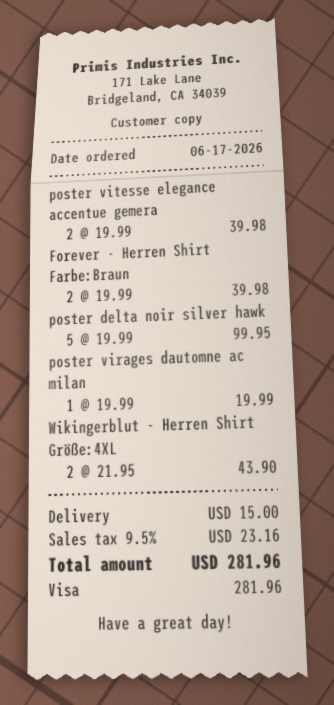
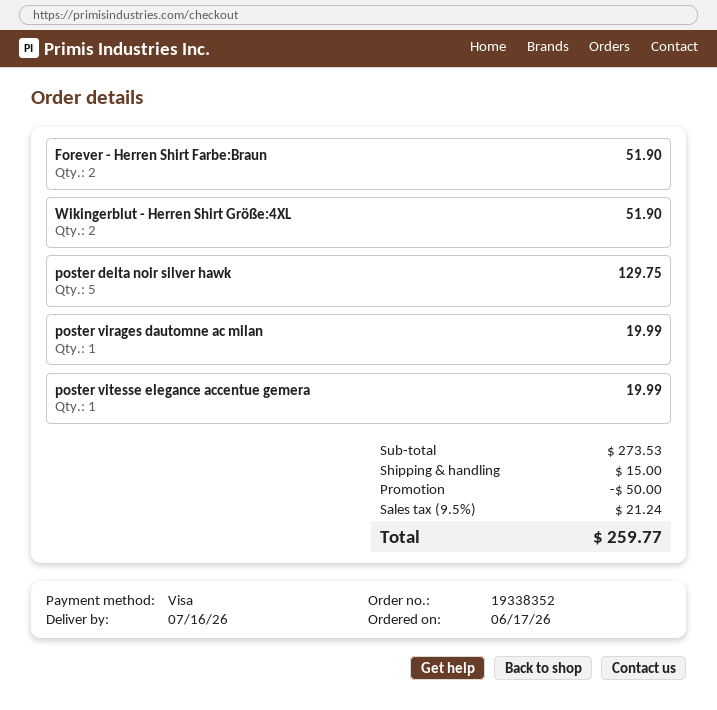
poster vitesse elegance accentue gemera: 2 for 39.98 -> 1 for 19.99
Forever - Herren Shirt Farbe:Braun: 2 for 39.98 -> 2 for 51.90
poster delta noir silver hawk: 5 for 99.95 -> 5 for 129.75
Wikingerblut - Herren Shirt Größe:4XL: 2 for 43.90 -> 2 for 51.90
discount: none -> 50.00
tax: 9.5% = 23.16 -> 9.5% = 21.24
total: 281.96 -> 259.77

